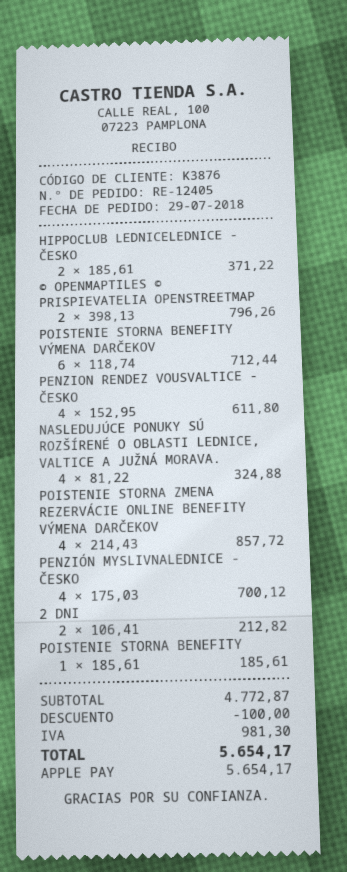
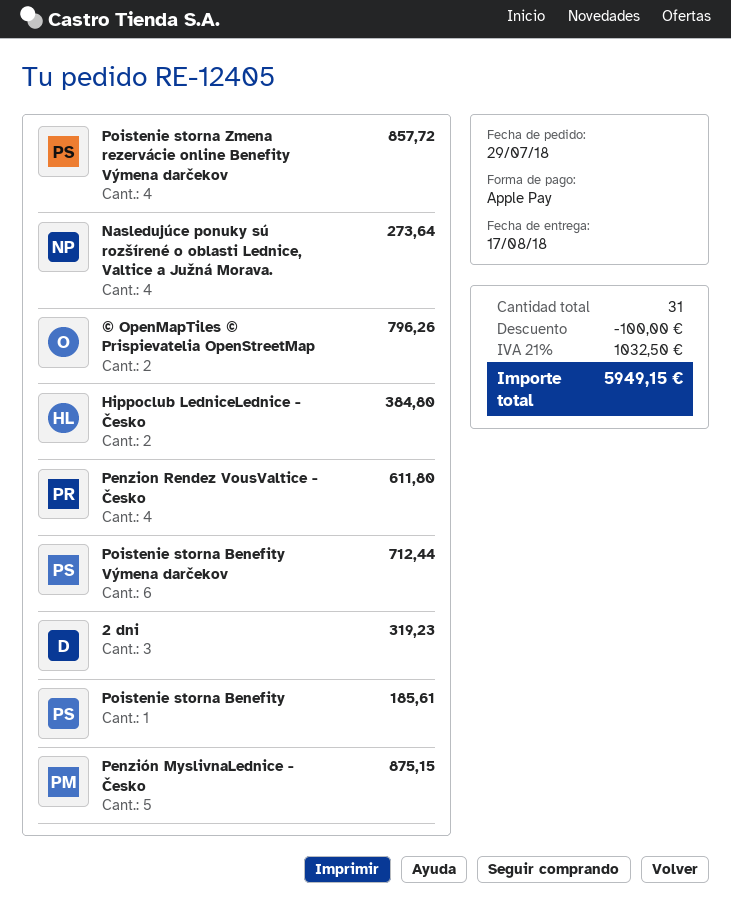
HIPPOCLUB LEDNICELEDNICE - ČESKO: 2 for 371.22 -> 2 for 384.80
NASLEDUJÚCE PONUKY SÚ ROZŠÍRENÉ O OBLASTI LEDNICE, VALTICE A JUŽNÁ MORAVA.: 4 for 324.88 -> 4 for 273.64
PENZIÓN MYSLIVNALEDNICE - ČESKO: 4 for 700.12 -> 5 for 875.15
2 DNI: 2 for 212.82 -> 3 for 319.23
tax: 981.30 -> 1032.50
total: 5654.17 -> 5949.15

